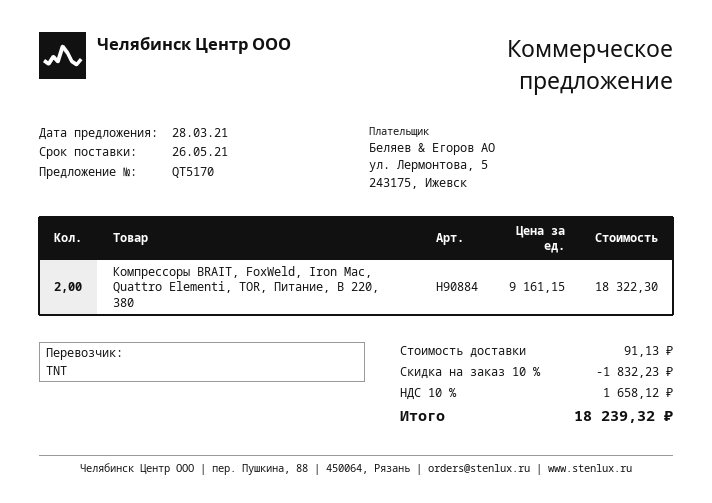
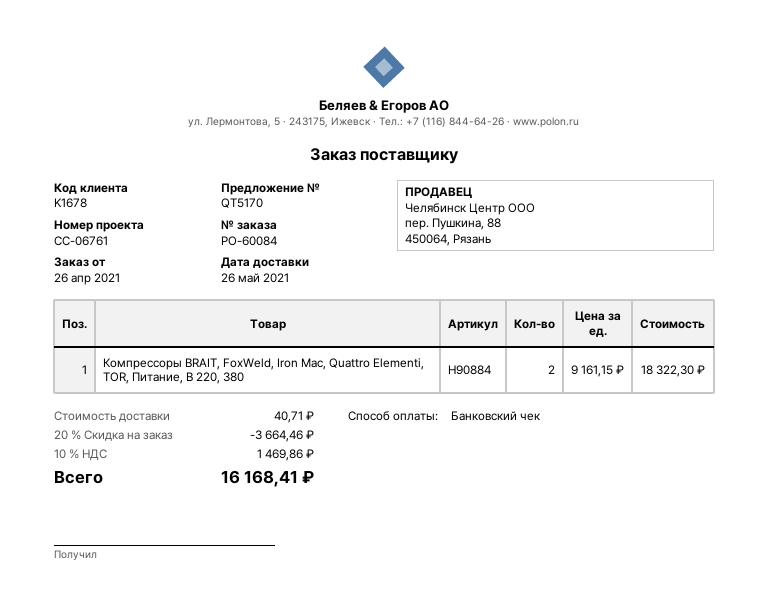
discount: 10% = 1832.23 -> 20% = 3664.46
shipping: 91.13 -> 40.71
tax: 10% = 1658.12 -> 10% = 1469.86
total: 18239.32 -> 16168.41

